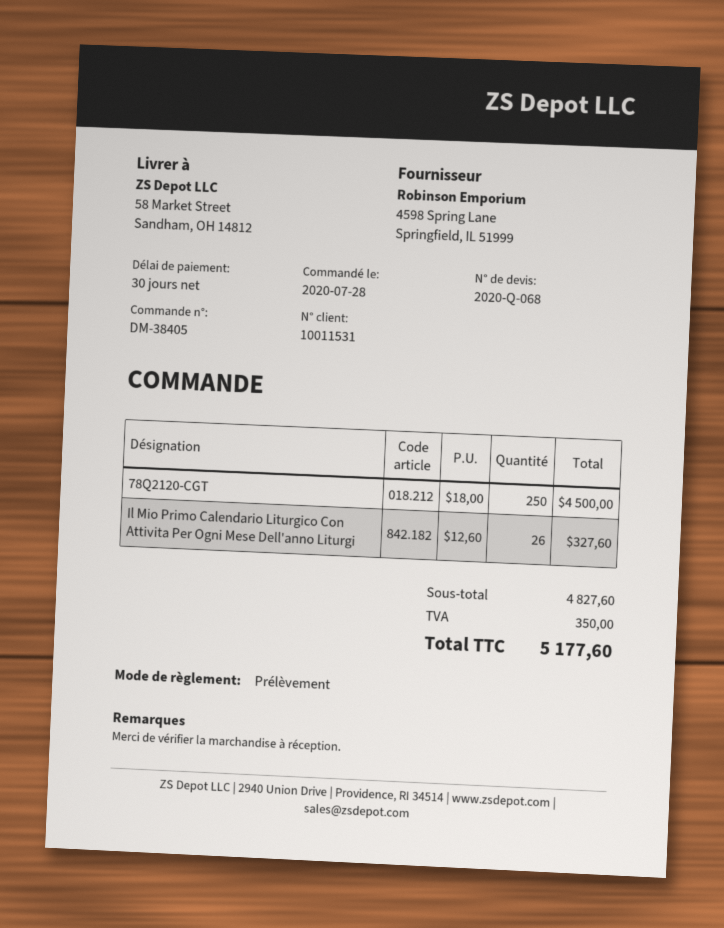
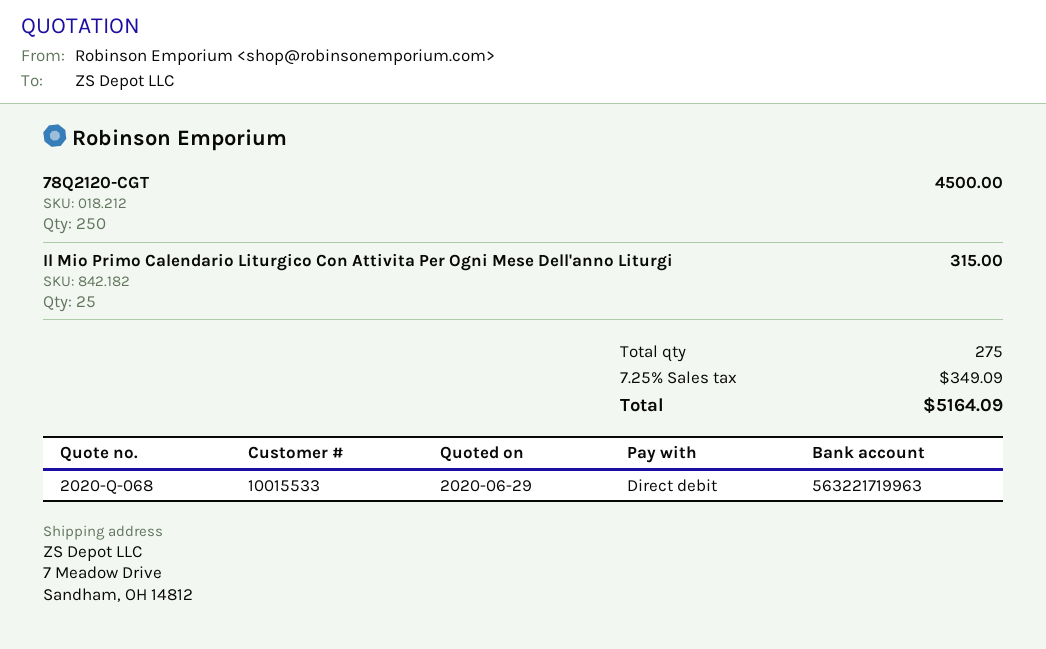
customer number: 10011531 -> 10015533
ship to: 58 Market Street, Sandham, OH 14812 -> 7 Meadow Drive, Sandham, OH 14812
Il Mio Primo Calendario Liturgico Con Attivita Per Ogni Mese Dell'anno Liturgi: 26 for 327.60 -> 25 for 315.00
tax: 350.00 -> 349.09
total: 5177.60 -> 5164.09

